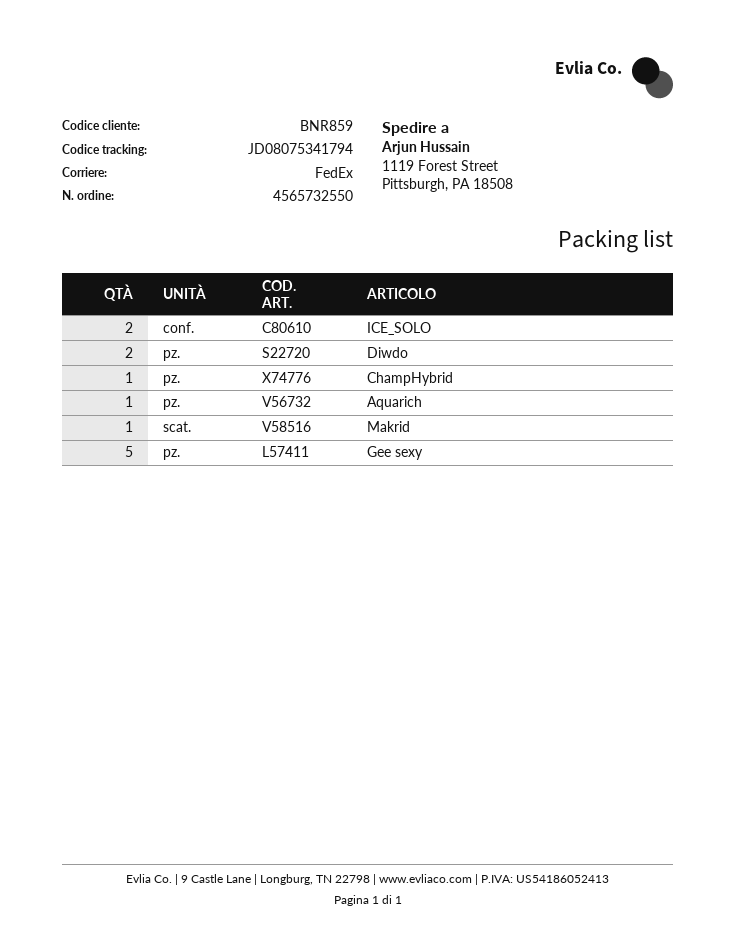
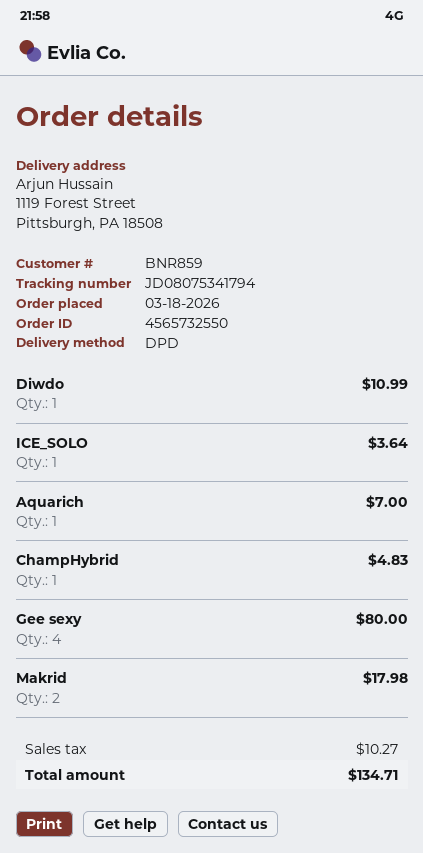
shipping method: FedEx -> DPD
ICE_SOLO: 2 -> 1
Diwdo: 2 -> 1
Makrid: 1 -> 2
Gee sexy: 5 -> 4

